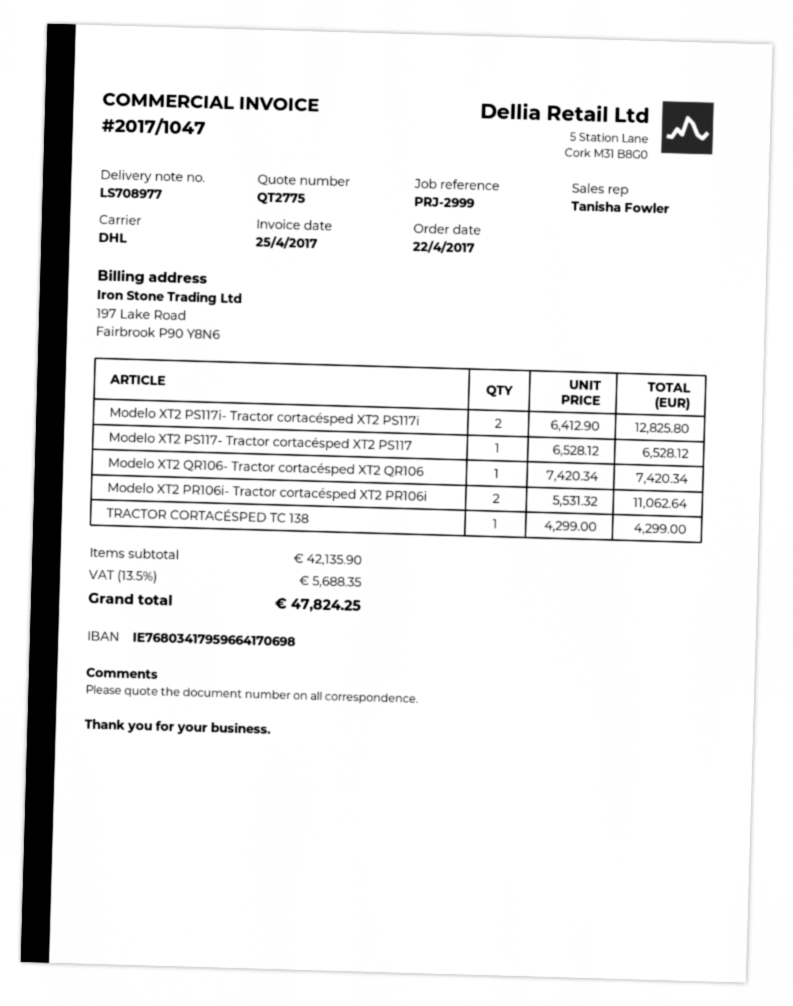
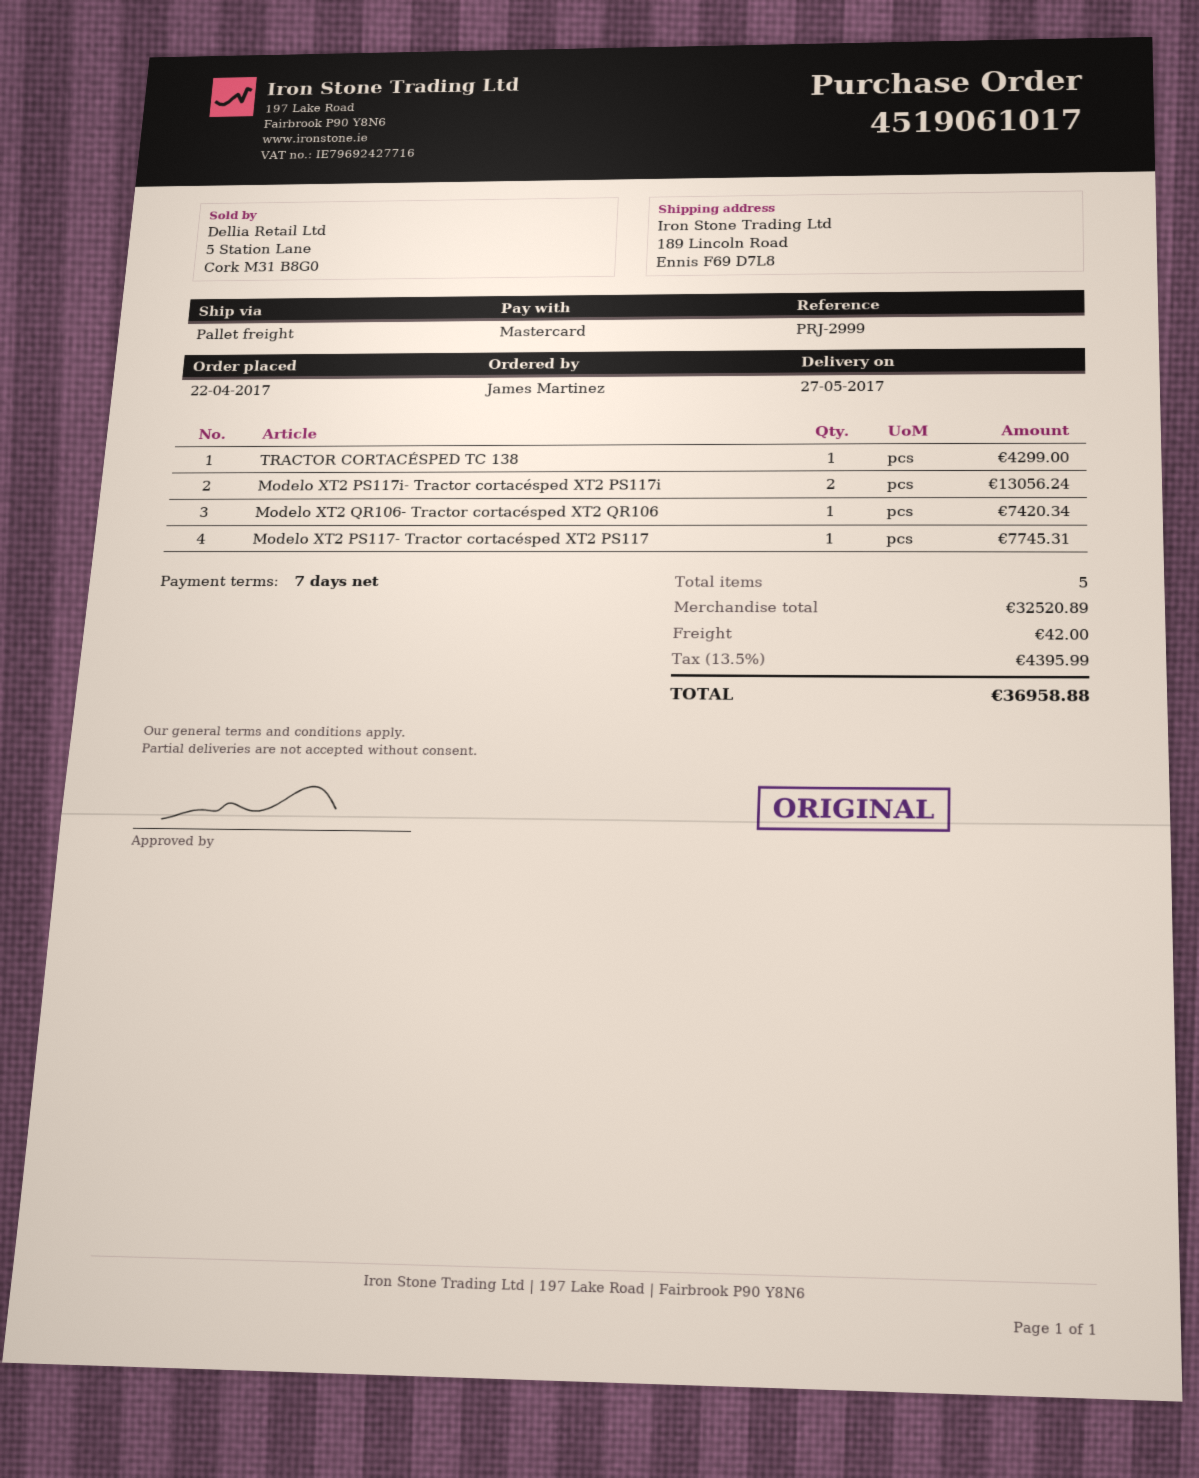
shipping method: DHL -> pallet freight
Modelo XT2 PS117i- Tractor cortacésped XT2 PS117i: 2 for 12825.80 -> 2 for 13056.24
Modelo XT2 PS117- Tractor cortacésped XT2 PS117: 1 for 6528.12 -> 1 for 7745.31
Modelo XT2 PR106i- Tractor cortacésped XT2 PR106i: 2 for 11062.64 -> none
subtotal: 42135.90 -> 32520.89
shipping: none -> 42.00
tax: 13.5% = 5688.35 -> 13.5% = 4395.99
total: 47824.25 -> 36958.88

